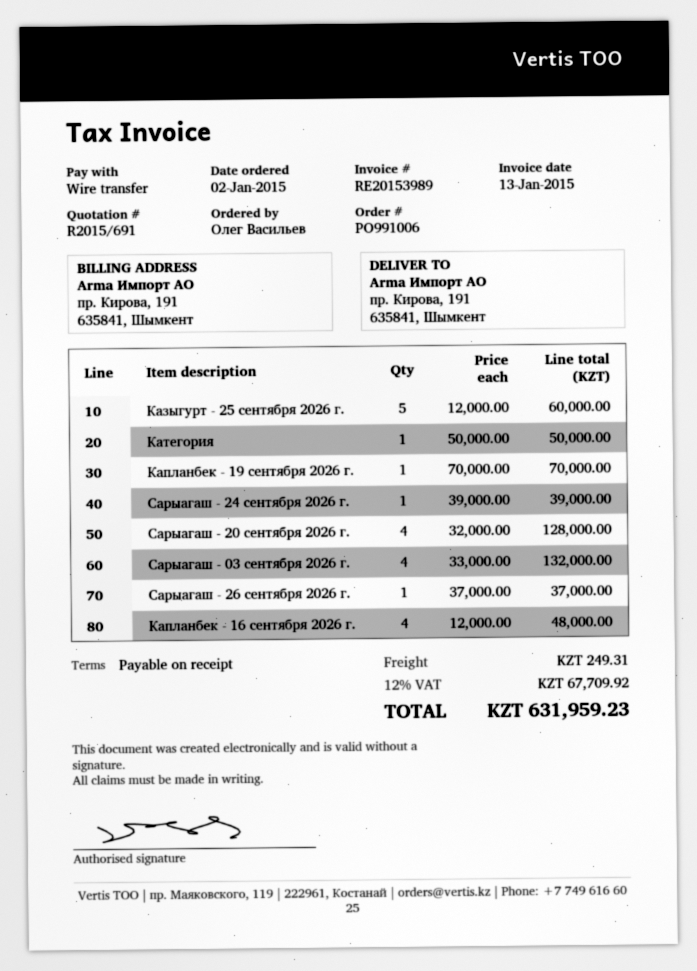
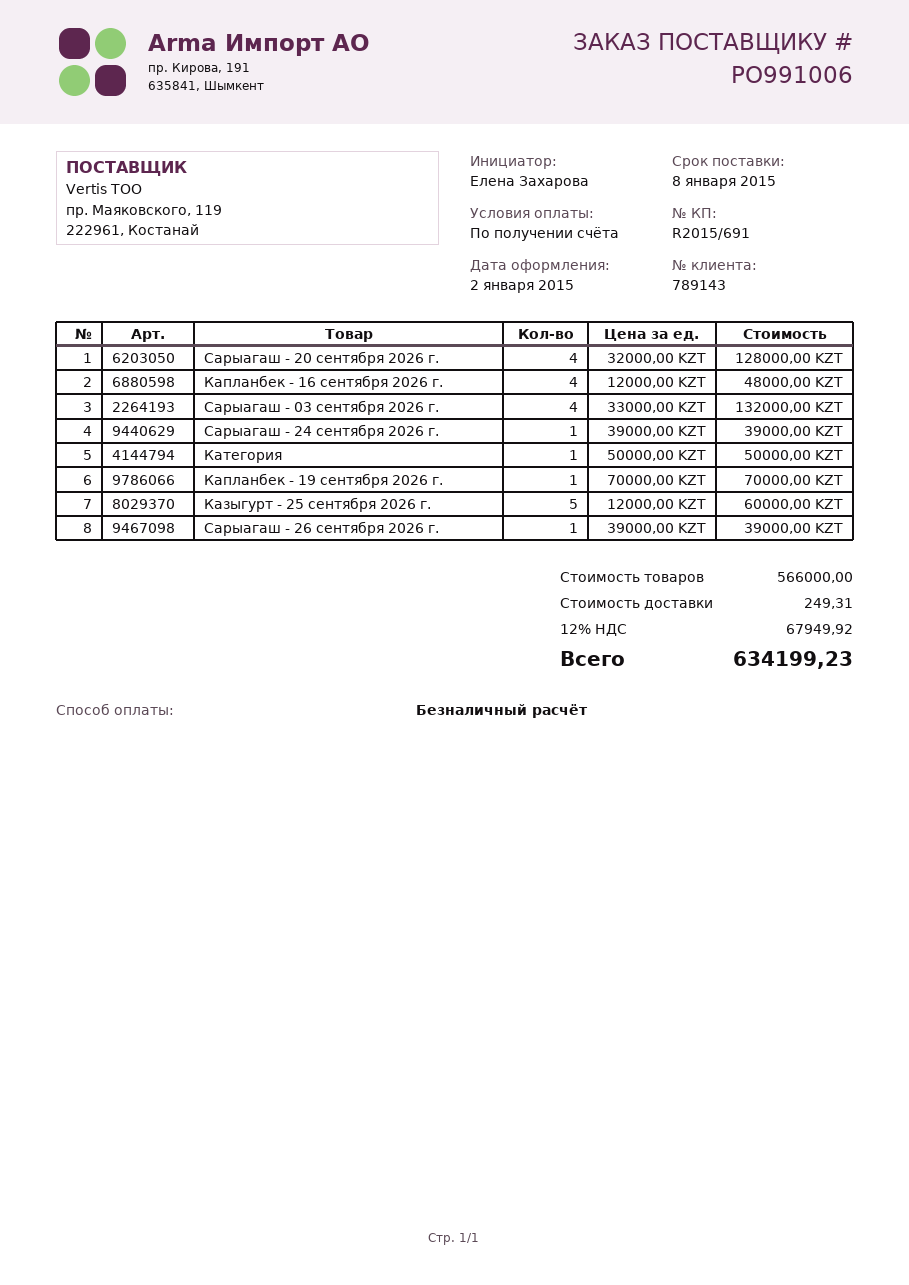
ordered by: Олег Васильев -> Елена Захарова
Сарыагаш - 26 сентября 2026 г.: 1 x 37000.00 = 37000.00 -> 1 x 39000.00 = 39000.00
tax: 12% = 67709.92 -> 12% = 67949.92
total: 631959.23 -> 634199.23

